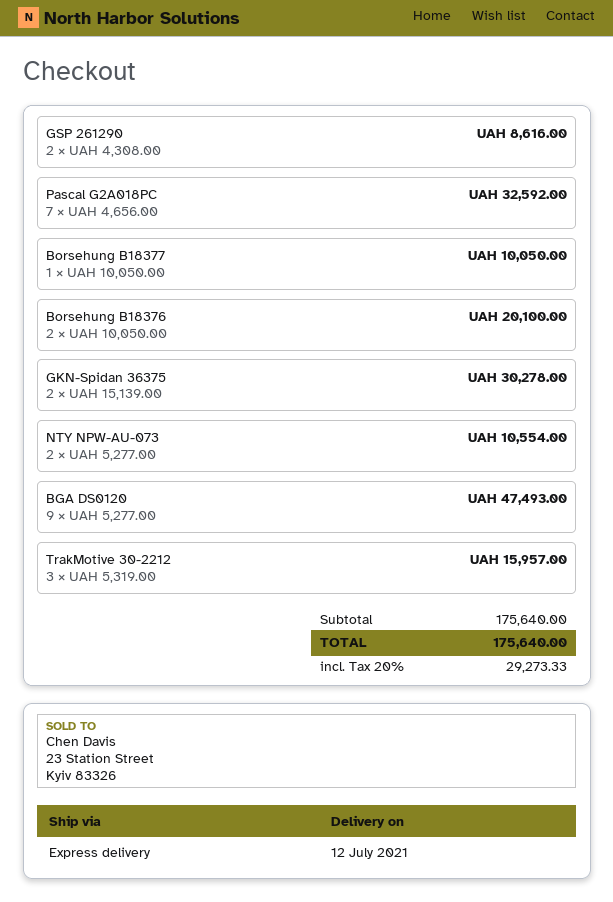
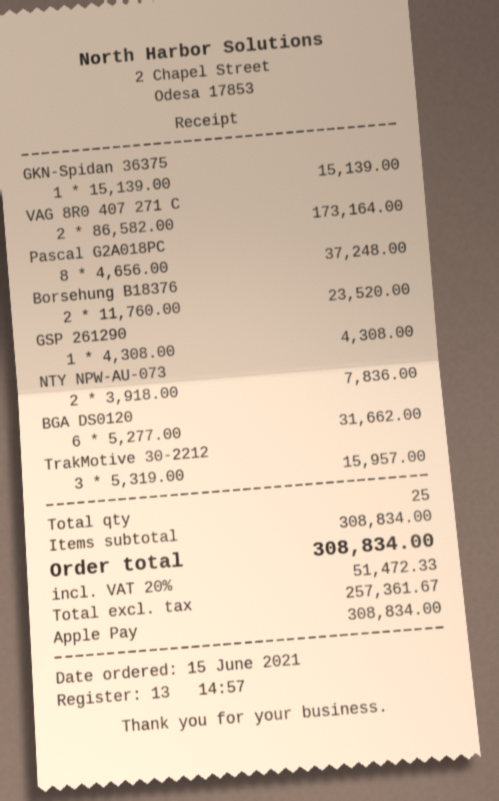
GSP 261290: 2 x 4308.00 = 8616.00 -> 1 x 4308.00 = 4308.00
Pascal G2A018PC: 7 x 4656.00 = 32592.00 -> 8 x 4656.00 = 37248.00
Borsehung B18377: 1 x 10050.00 = 10050.00 -> none
Borsehung B18376: 2 x 10050.00 = 20100.00 -> 2 x 11760.00 = 23520.00
GKN-Spidan 36375: 2 x 15139.00 = 30278.00 -> 1 x 15139.00 = 15139.00
NTY NPW-AU-073: 2 x 5277.00 = 10554.00 -> 2 x 3918.00 = 7836.00
BGA DS0120: 9 x 5277.00 = 47493.00 -> 6 x 5277.00 = 31662.00
VAG 8R0 407 271 C: none -> 2 x 86582.00 = 173164.00
subtotal: 175640.00 -> 308834.00
tax: 20% = 29273.33 -> 20% = 51472.33
total: 175640.00 -> 308834.00

